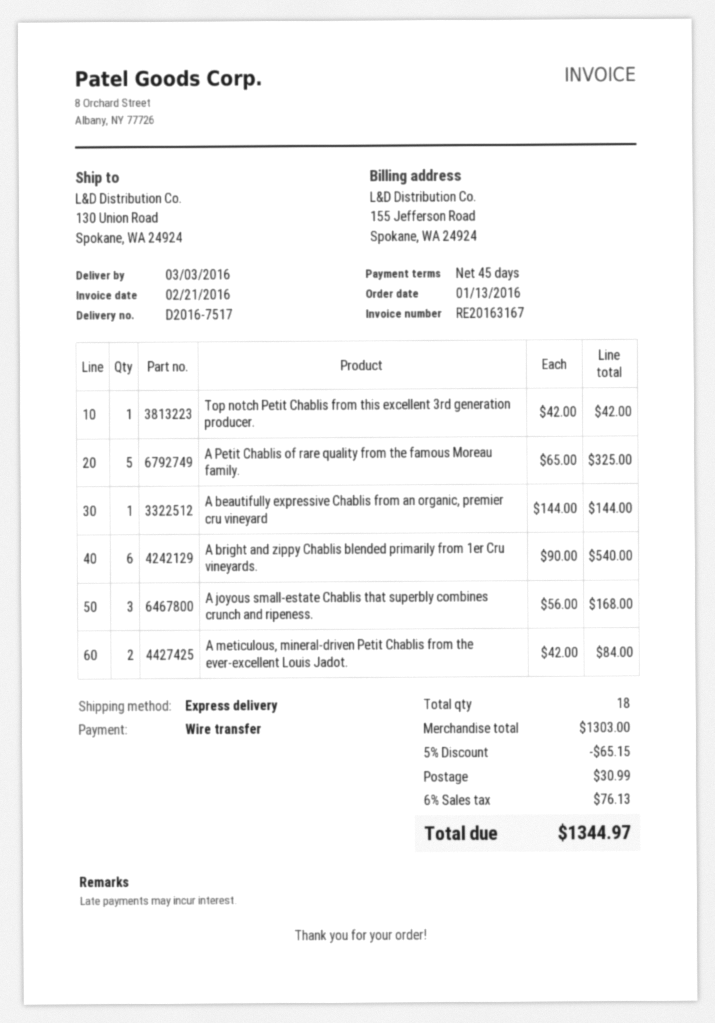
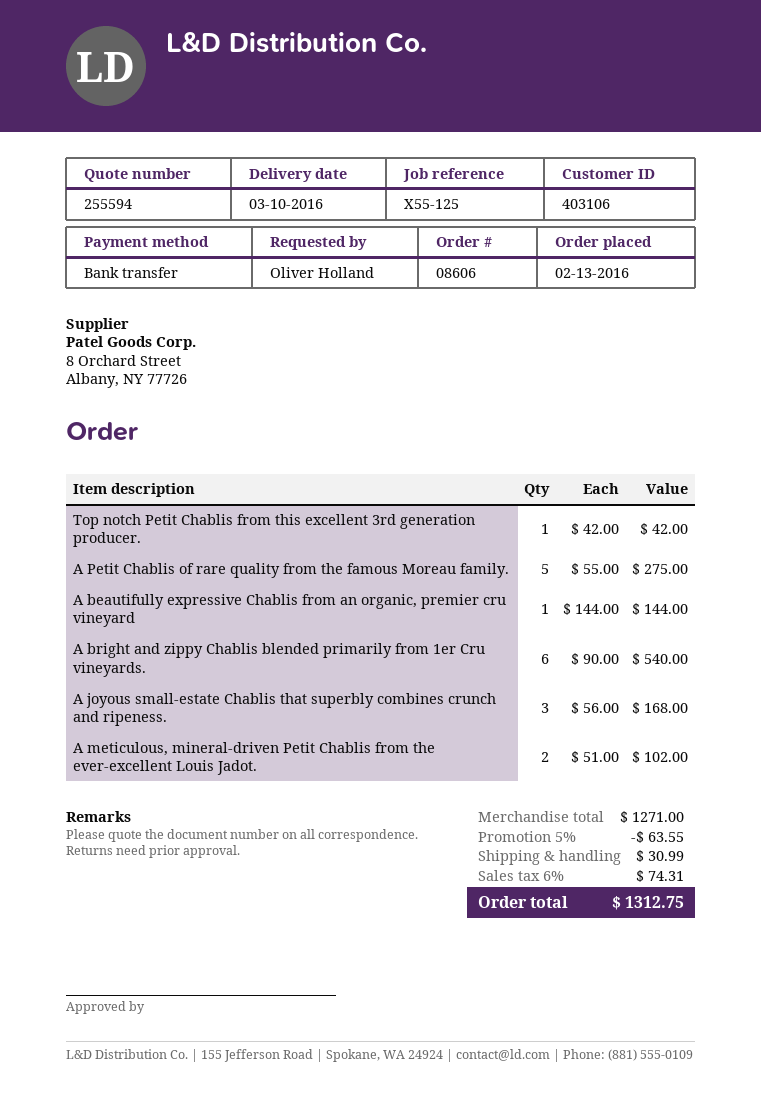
order date: 2016-01-13 -> 2016-02-13
delivery date: 2016-03-03 -> 2016-03-10
A Petit Chablis of rare quality from the famous Moreau family.: 5 x 65.00 = 325.00 -> 5 x 55.00 = 275.00
A meticulous, mineral-driven Petit Chablis from the ever-excellent Louis Jadot.: 2 x 42.00 = 84.00 -> 2 x 51.00 = 102.00
subtotal: 1303.00 -> 1271.00
discount: 5% = 65.15 -> 5% = 63.55
tax: 6% = 76.13 -> 6% = 74.31
total: 1344.97 -> 1312.75

